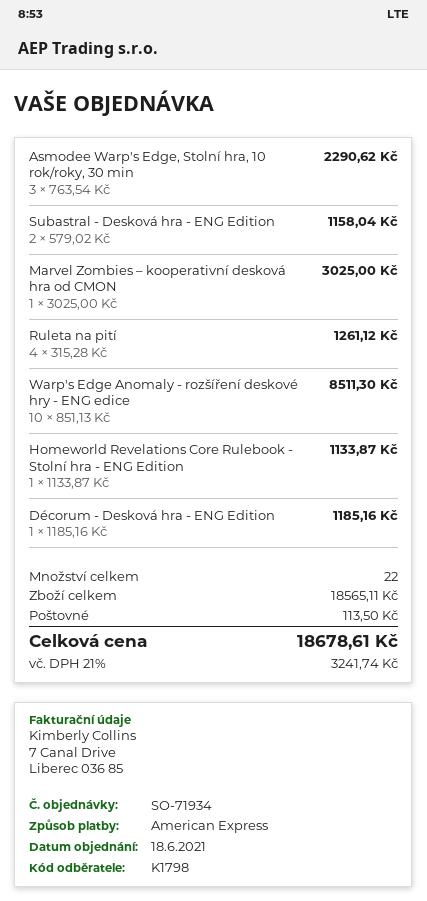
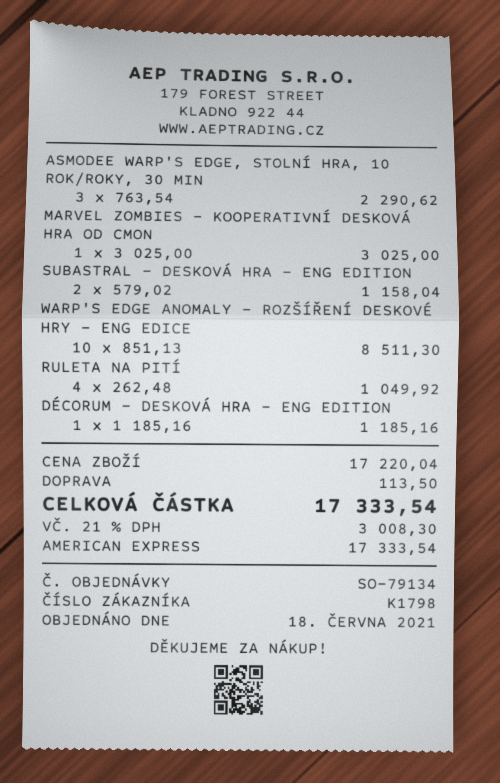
order number: SO-71934 -> SO-79134
Ruleta na pití: 4 x 315.28 = 1261.12 -> 4 x 262.48 = 1049.92
Homeworld Revelations Core Rulebook - Stolní hra - ENG Edition: 1 x 1133.87 = 1133.87 -> none
subtotal: 18565.11 -> 17220.04
tax: 21% = 3241.74 -> 21% = 3008.30
total: 18678.61 -> 17333.54

